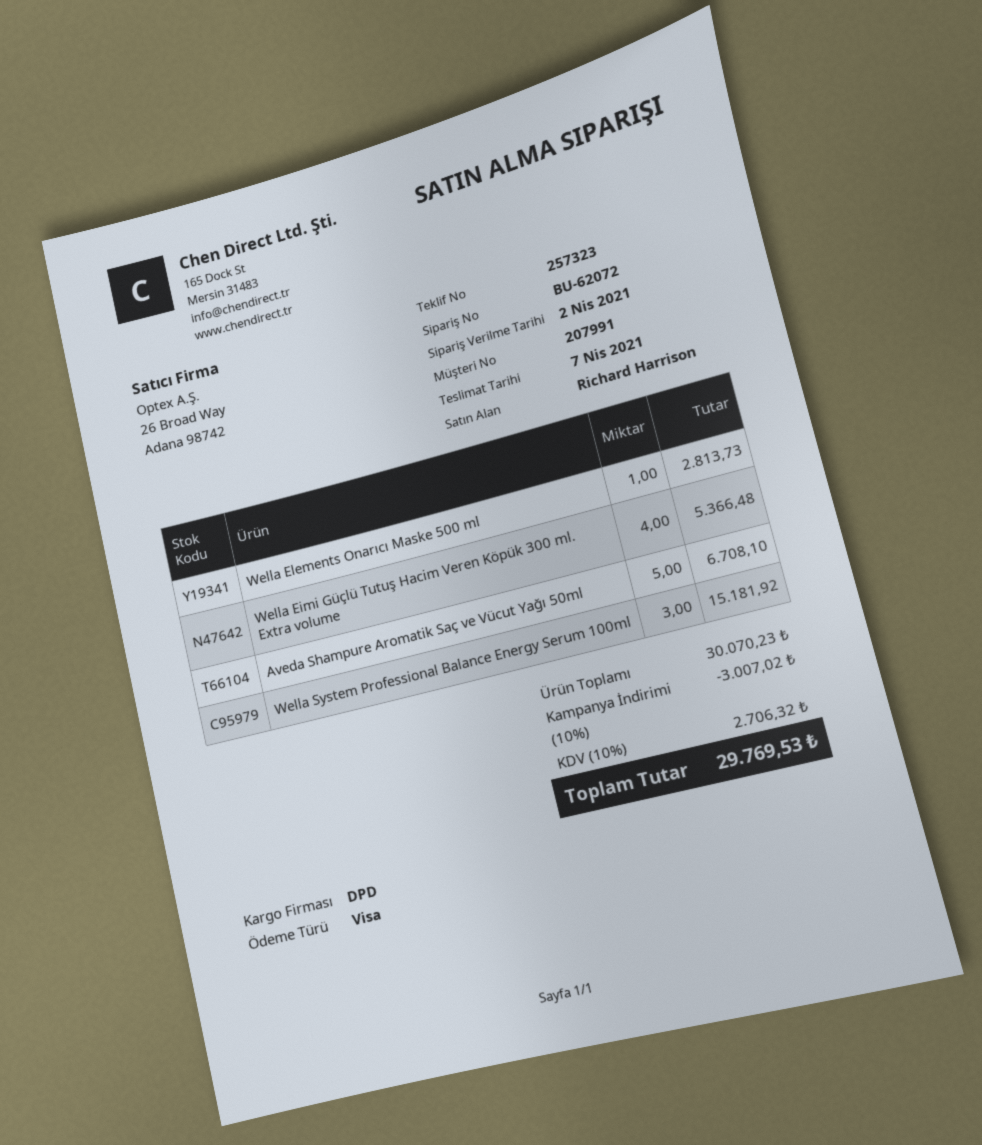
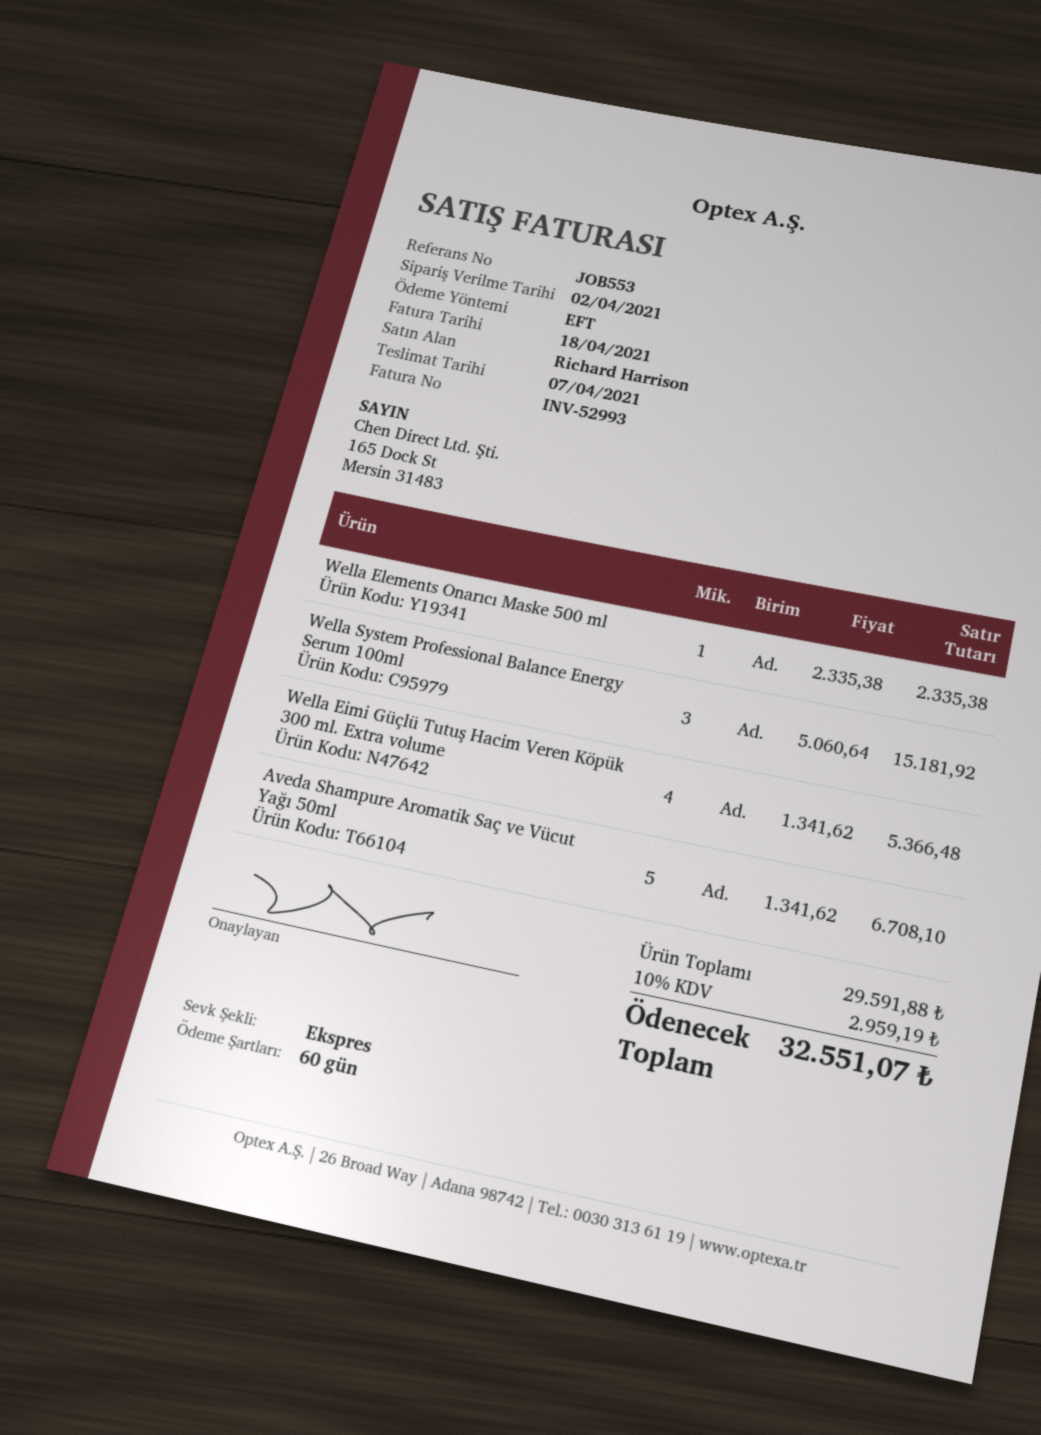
payment method: Visa -> bank transfer
shipping method: DPD -> express
Wella Elements Onarıcı Maske 500 ml: 1 for 2813.73 -> 1 for 2335.38
subtotal: 30070.23 -> 29591.88
discount: 10% = 3007.02 -> none
tax: 10% = 2706.32 -> 10% = 2959.19
total: 29769.53 -> 32551.07

